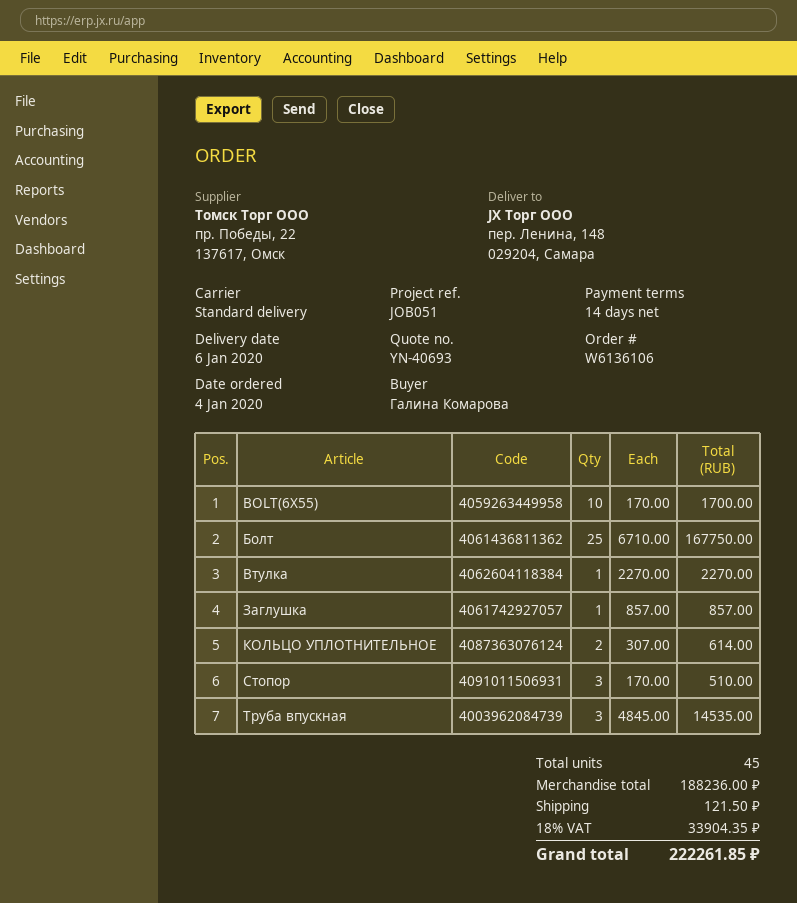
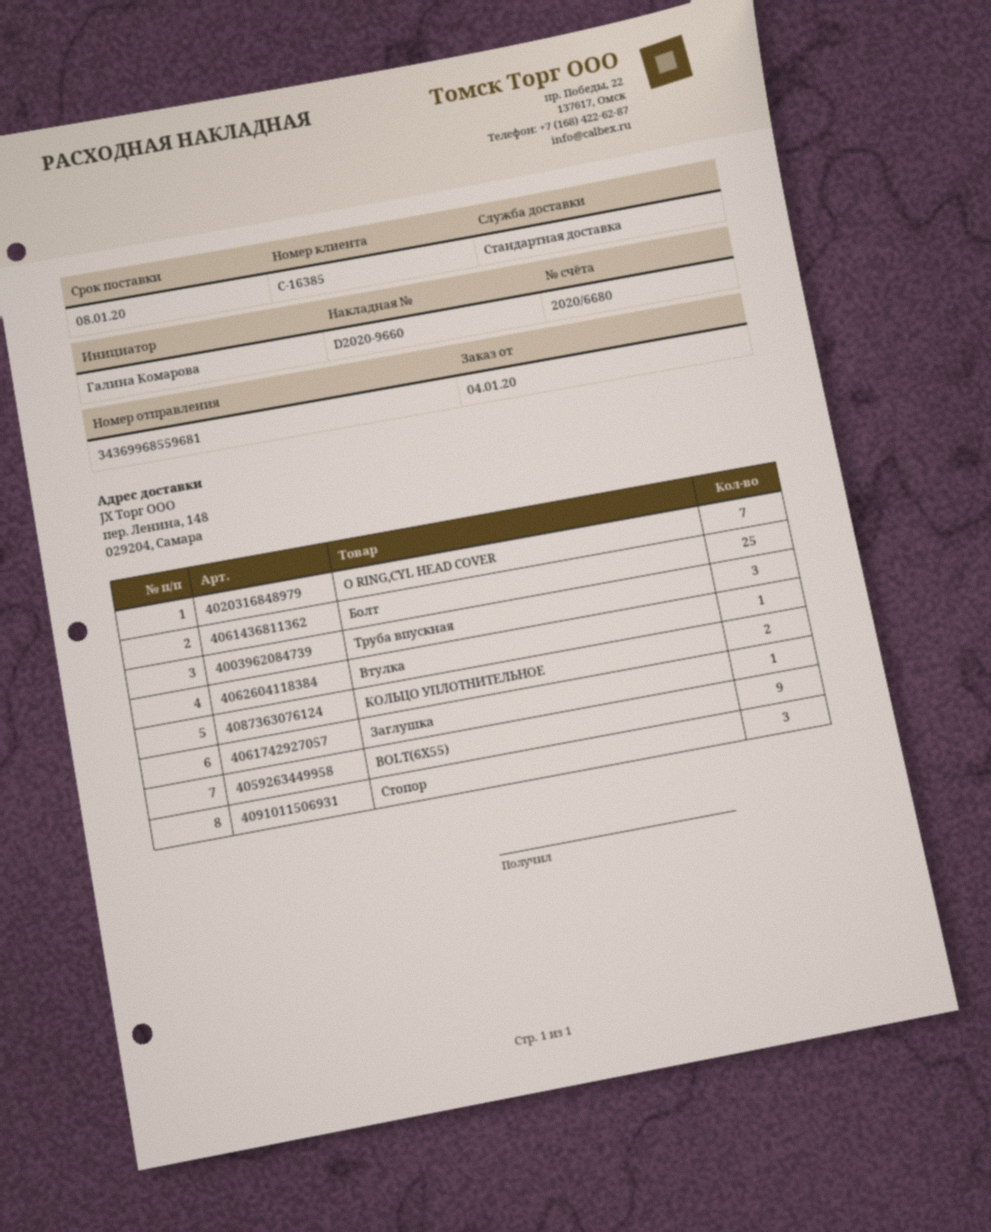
delivery date: 2020-01-06 -> 2020-01-08
BOLT(6X55): 10 -> 9
O RING,CYL HEAD COVER: none -> 7

